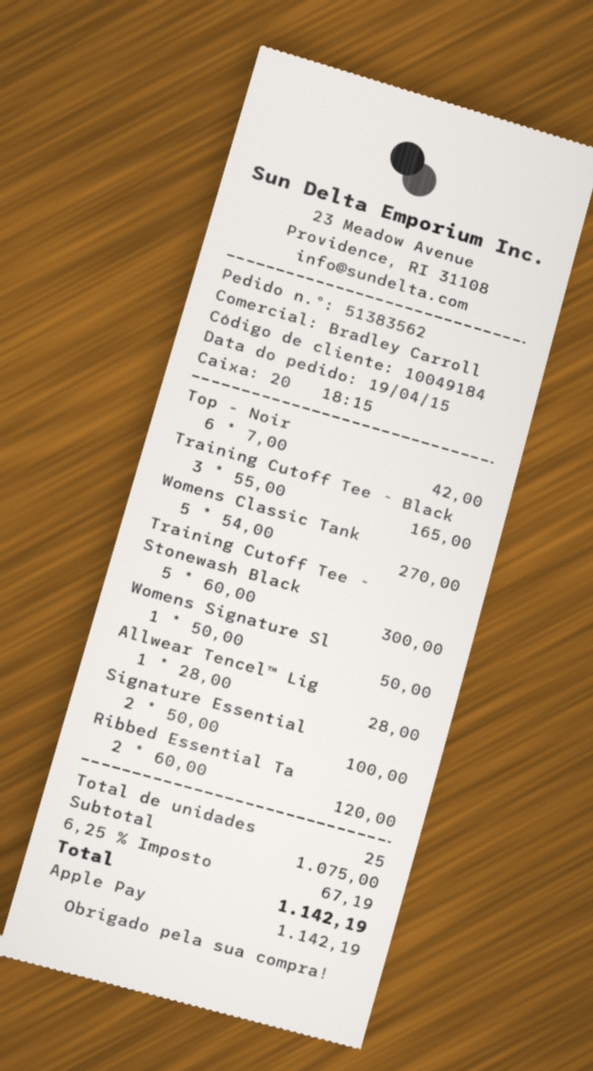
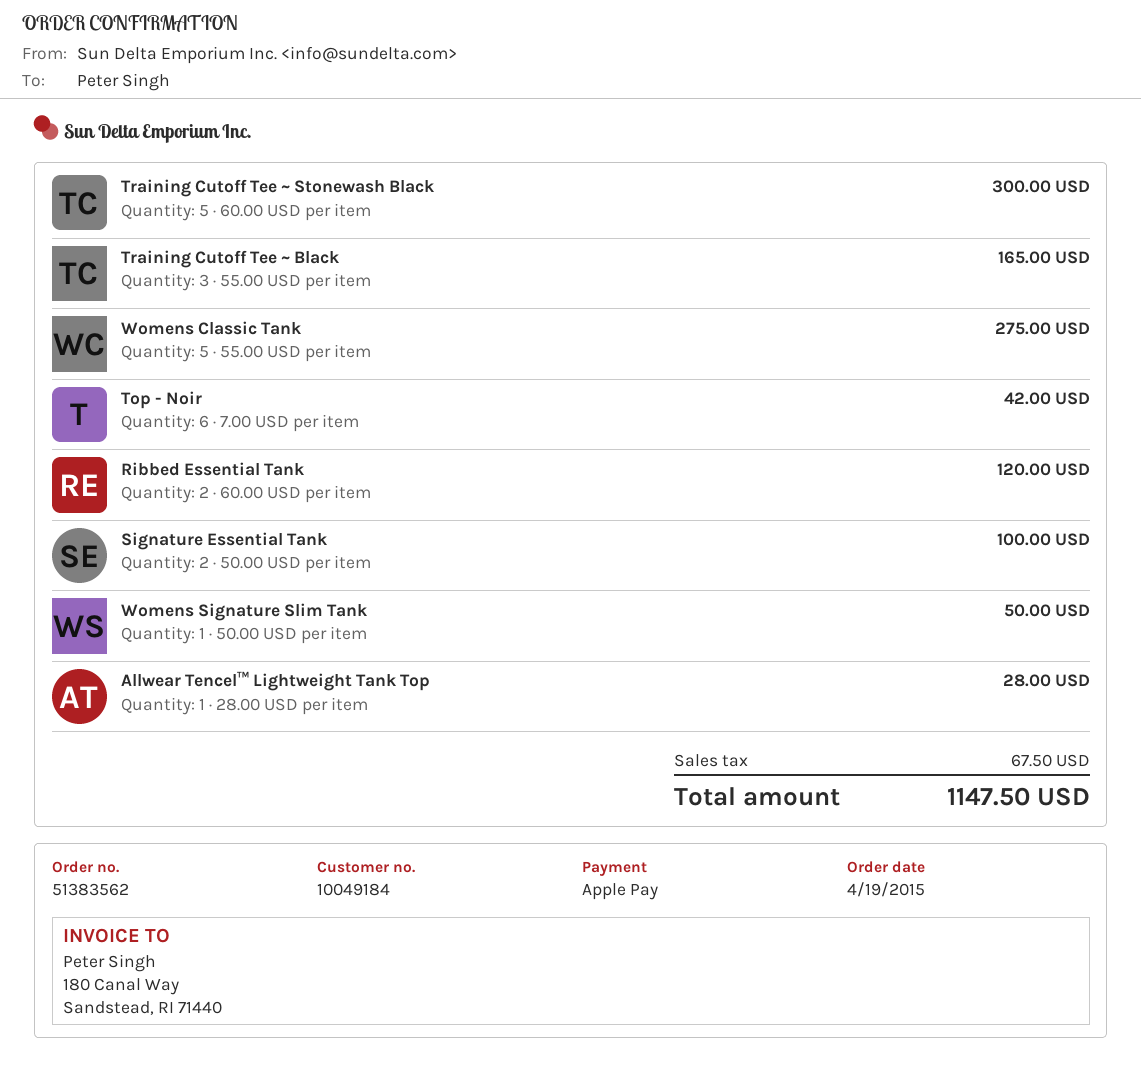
Womens Classic Tank: 5 x 54.00 = 270.00 -> 5 x 55.00 = 275.00
tax: 67.19 -> 67.50
total: 1142.19 -> 1147.50

